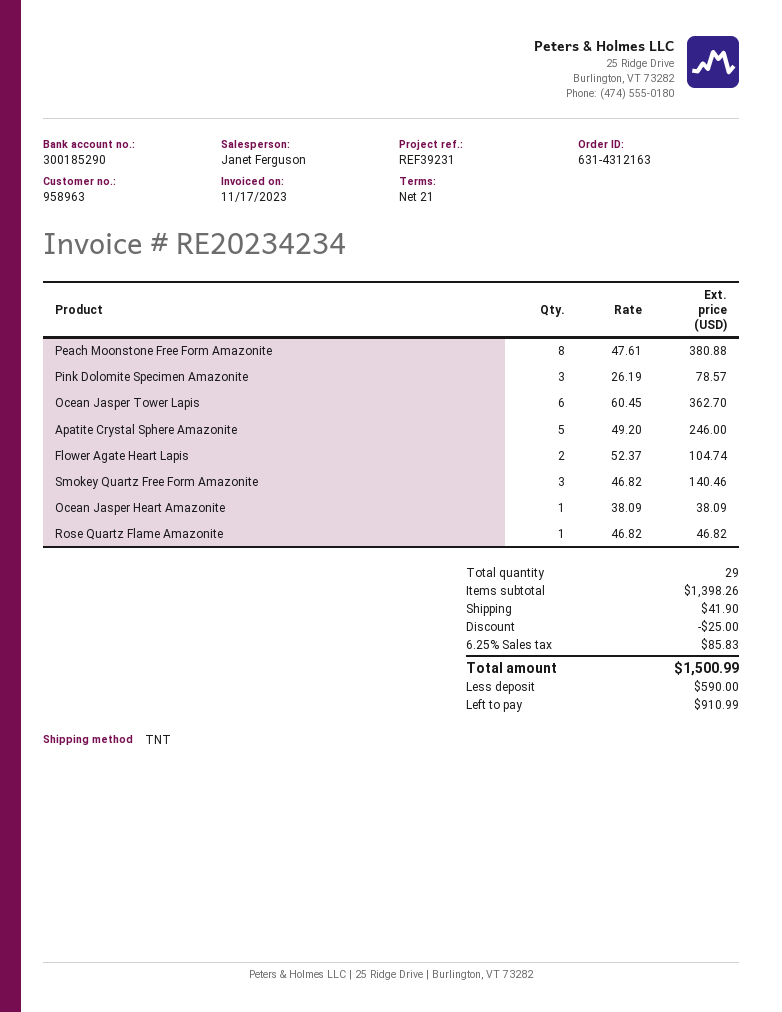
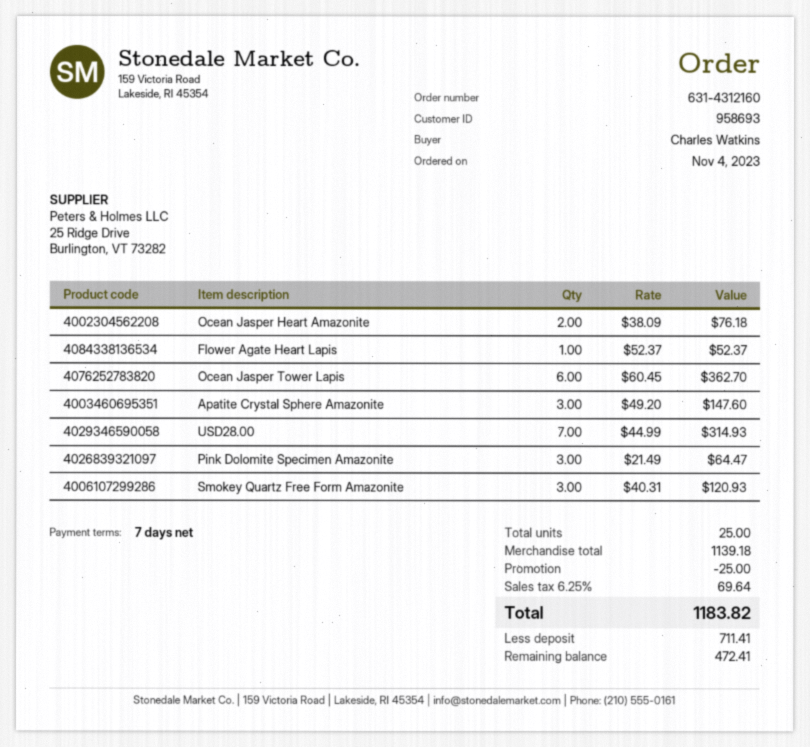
order number: 631-4312163 -> 631-4312160
payment terms: 21 days -> 7 days
customer number: 958963 -> 958693
Peach Moonstone Free Form Amazonite: 8 x 47.61 = 380.88 -> none
Pink Dolomite Specimen Amazonite: 3 x 26.19 = 78.57 -> 3 x 21.49 = 64.47
Apatite Crystal Sphere Amazonite: 5 x 49.20 = 246.00 -> 3 x 49.20 = 147.60
Flower Agate Heart Lapis: 2 x 52.37 = 104.74 -> 1 x 52.37 = 52.37
Smokey Quartz Free Form Amazonite: 3 x 46.82 = 140.46 -> 3 x 40.31 = 120.93
Ocean Jasper Heart Amazonite: 1 x 38.09 = 38.09 -> 2 x 38.09 = 76.18
Rose Quartz Flame Amazonite: 1 x 46.82 = 46.82 -> none
USD28.00: none -> 7 x 44.99 = 314.93
total quantity: 29 -> 25
subtotal: 1398.26 -> 1139.18
shipping: 41.90 -> none
tax: 6.25% = 85.83 -> 6.25% = 69.64
total: 1500.99 -> 1183.82
deposit: 590.00 -> 711.41
balance: 910.99 -> 472.41

